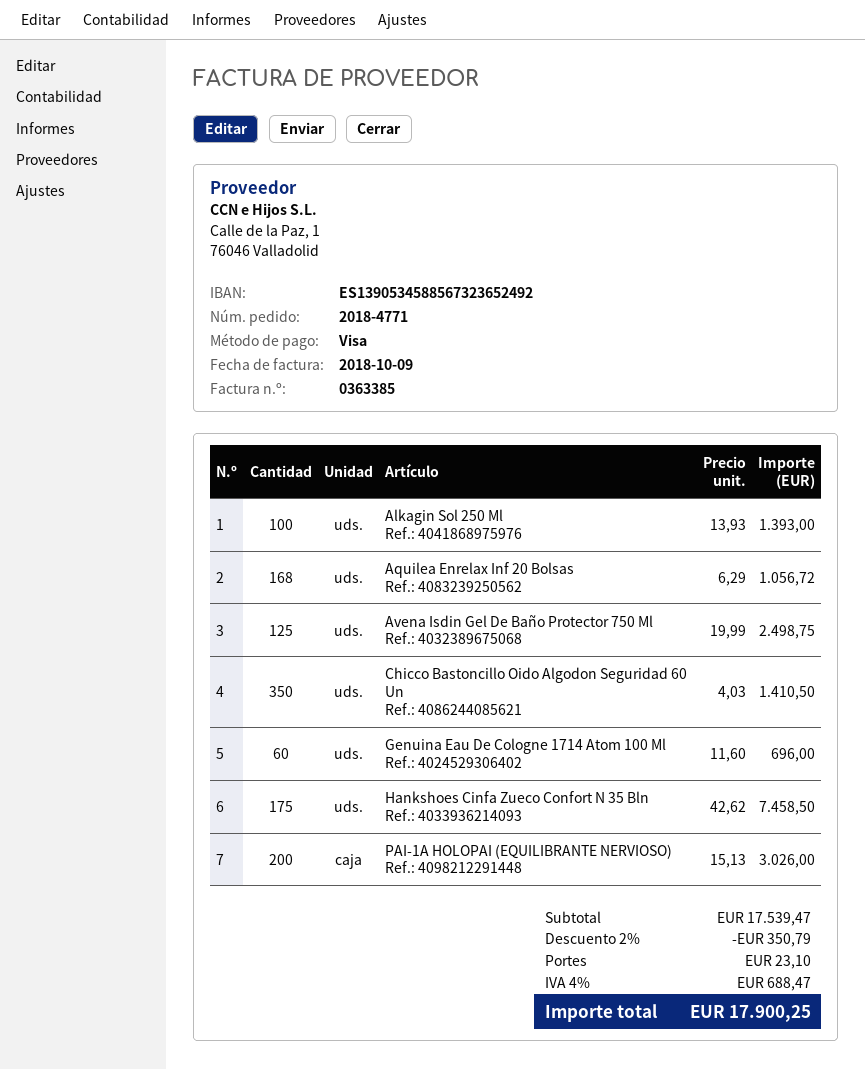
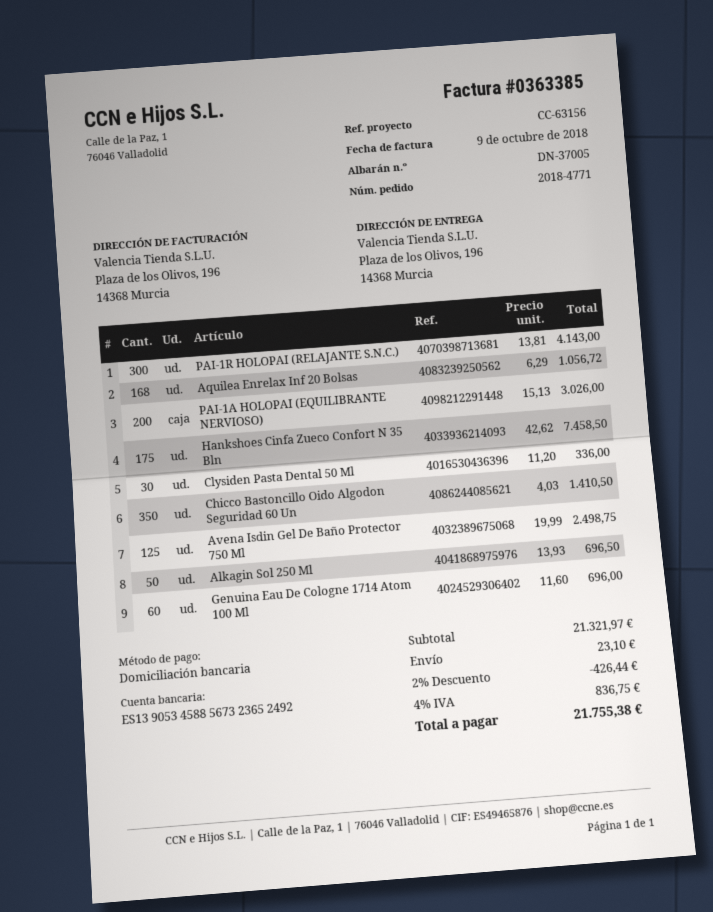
payment method: Visa -> direct debit
Alkagin Sol 250 Ml: 100 x 13.93 = 1393.00 -> 50 x 13.93 = 696.50
PAI-1R HOLOPAI (RELAJANTE S.N.C.): none -> 300 x 13.81 = 4143.00
Clysiden Pasta Dental 50 Ml: none -> 30 x 11.20 = 336.00
subtotal: 17539.47 -> 21321.97
discount: 2% = 350.79 -> 2% = 426.44
tax: 4% = 688.47 -> 4% = 836.75
total: 17900.25 -> 21755.38

